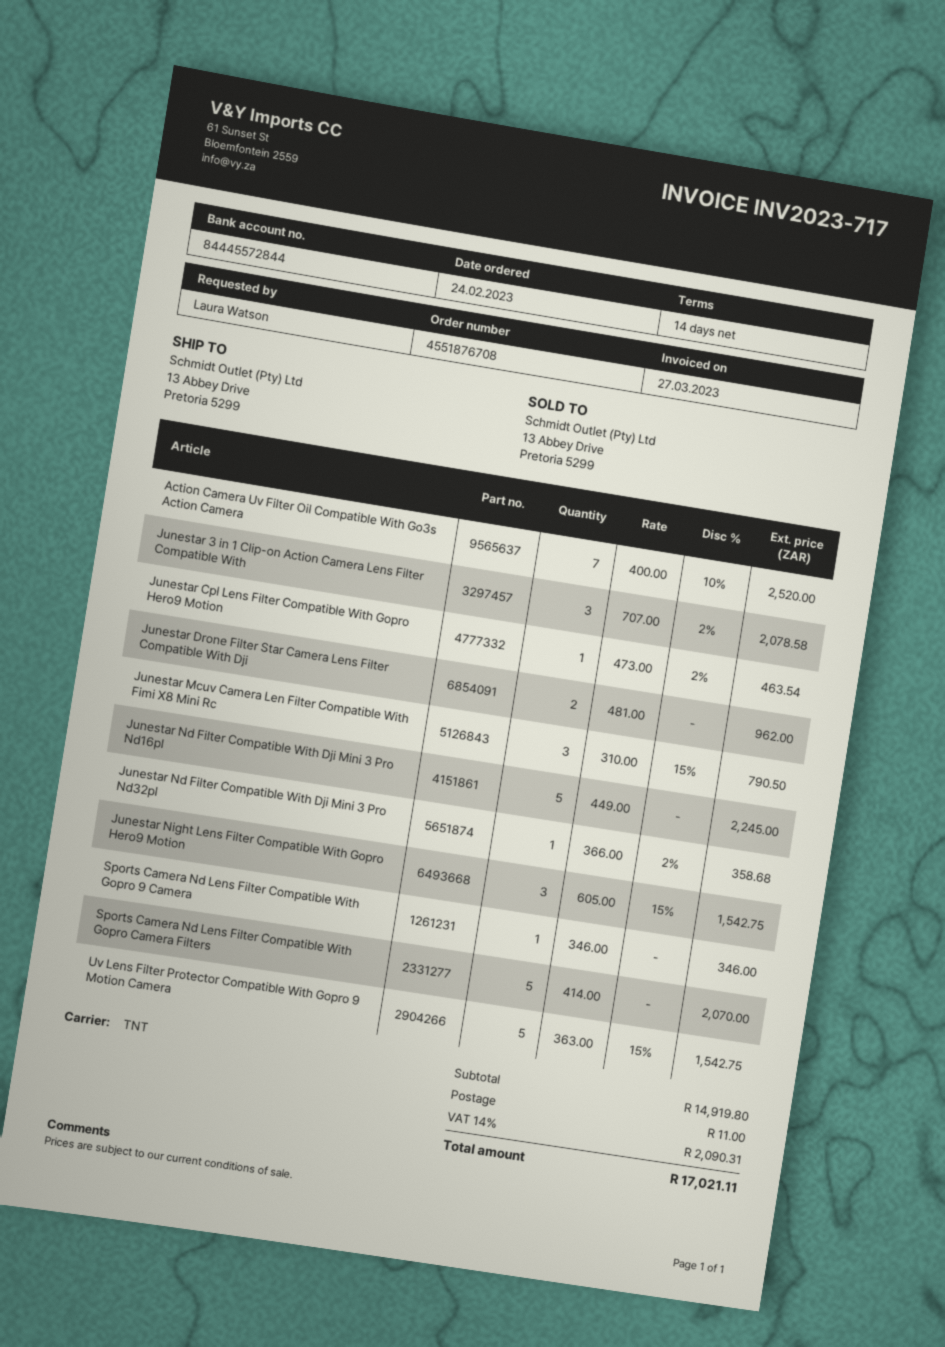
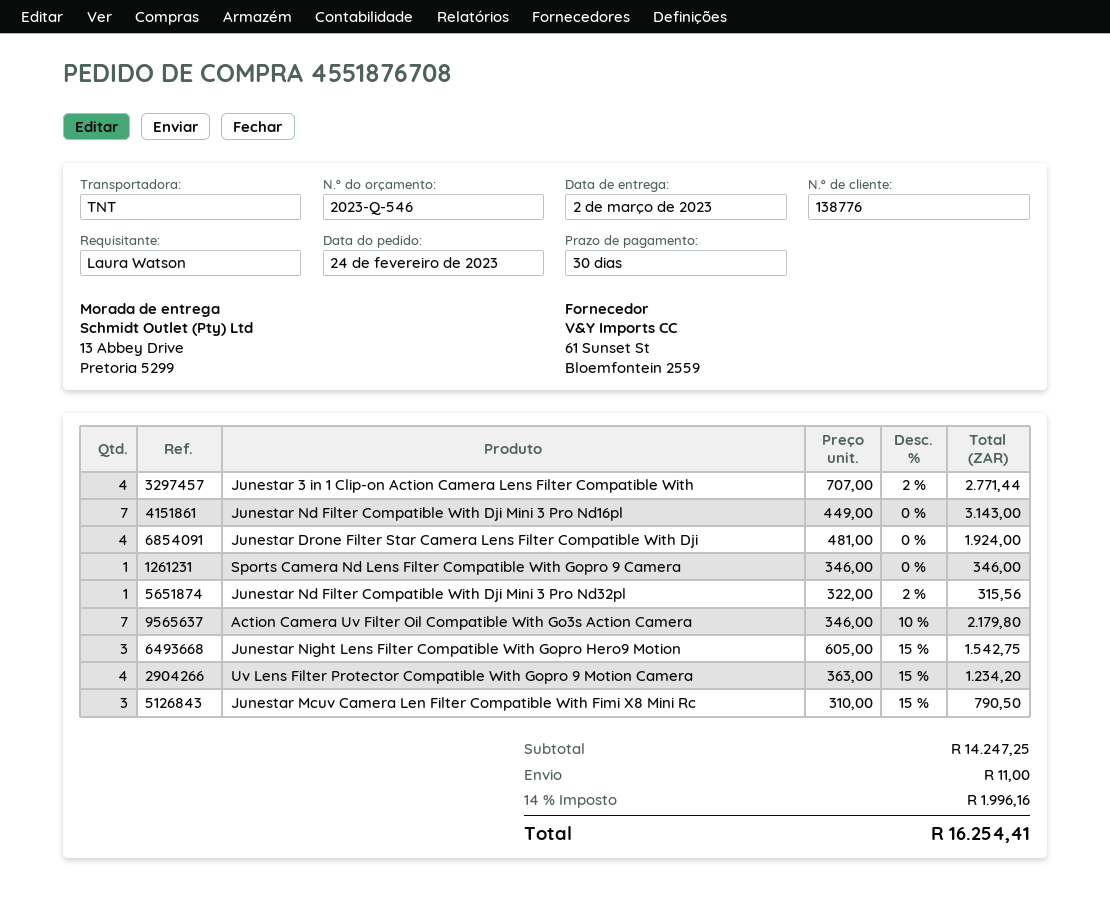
payment terms: 14 days -> 30 days
Action Camera Uv Filter Oil Compatible With Go3s Action Camera: 7 x 400.00 - 10% = 2520.00 -> 7 x 346.00 - 10% = 2179.80
Junestar 3 in 1 Clip-on Action Camera Lens Filter Compatible With: 3 x 707.00 - 2% = 2078.58 -> 4 x 707.00 - 2% = 2771.44
Junestar Cpl Lens Filter Compatible With Gopro Hero9 Motion: 1 x 473.00 - 2% = 463.54 -> none
Junestar Drone Filter Star Camera Lens Filter Compatible With Dji: 2 x 481.00 = 962.00 -> 4 x 481.00 = 1924.00
Junestar Nd Filter Compatible With Dji Mini 3 Pro Nd16pl: 5 x 449.00 = 2245.00 -> 7 x 449.00 = 3143.00
Junestar Nd Filter Compatible With Dji Mini 3 Pro Nd32pl: 1 x 366.00 - 2% = 358.68 -> 1 x 322.00 - 2% = 315.56
Sports Camera Nd Lens Filter Compatible With Gopro Camera Filters: 5 x 414.00 = 2070.00 -> none
Uv Lens Filter Protector Compatible With Gopro 9 Motion Camera: 5 x 363.00 - 15% = 1542.75 -> 4 x 363.00 - 15% = 1234.20
subtotal: 14919.80 -> 14247.25
tax: 14% = 2090.31 -> 14% = 1996.16
total: 17021.11 -> 16254.41

